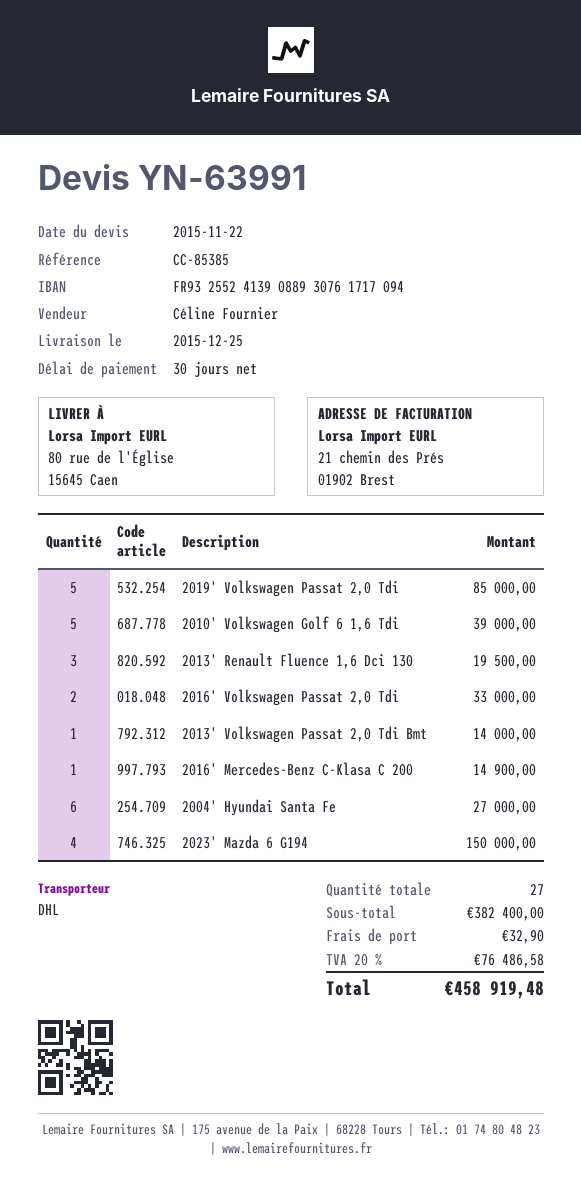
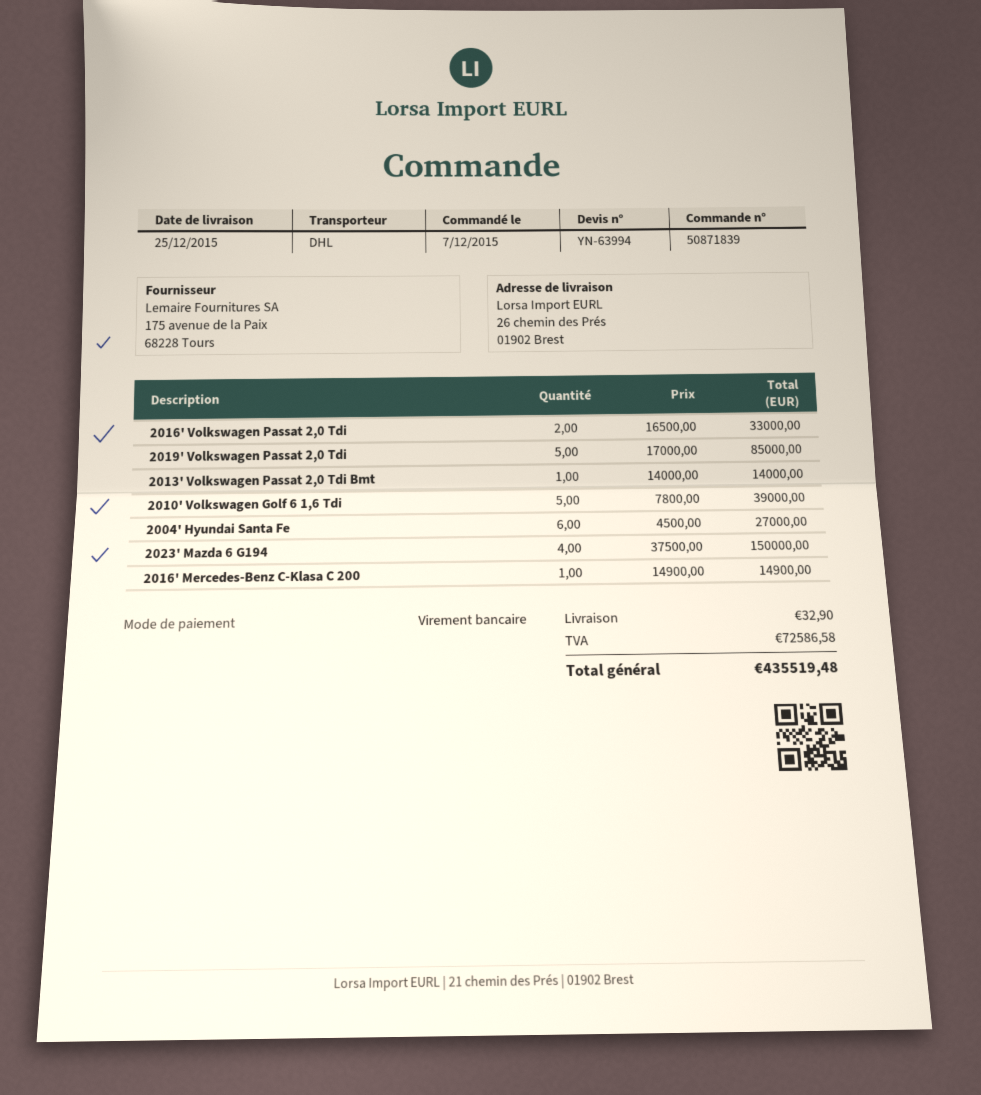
quote number: YN-63991 -> YN-63994
ship to: 80 rue de l'Église, 15645 Caen -> 26 chemin des Prés, 01902 Brest
2013' Renault Fluence 1,6 Dci 130: 3 for 19500.00 -> none
tax: 76486.58 -> 72586.58
total: 458919.48 -> 435519.48

